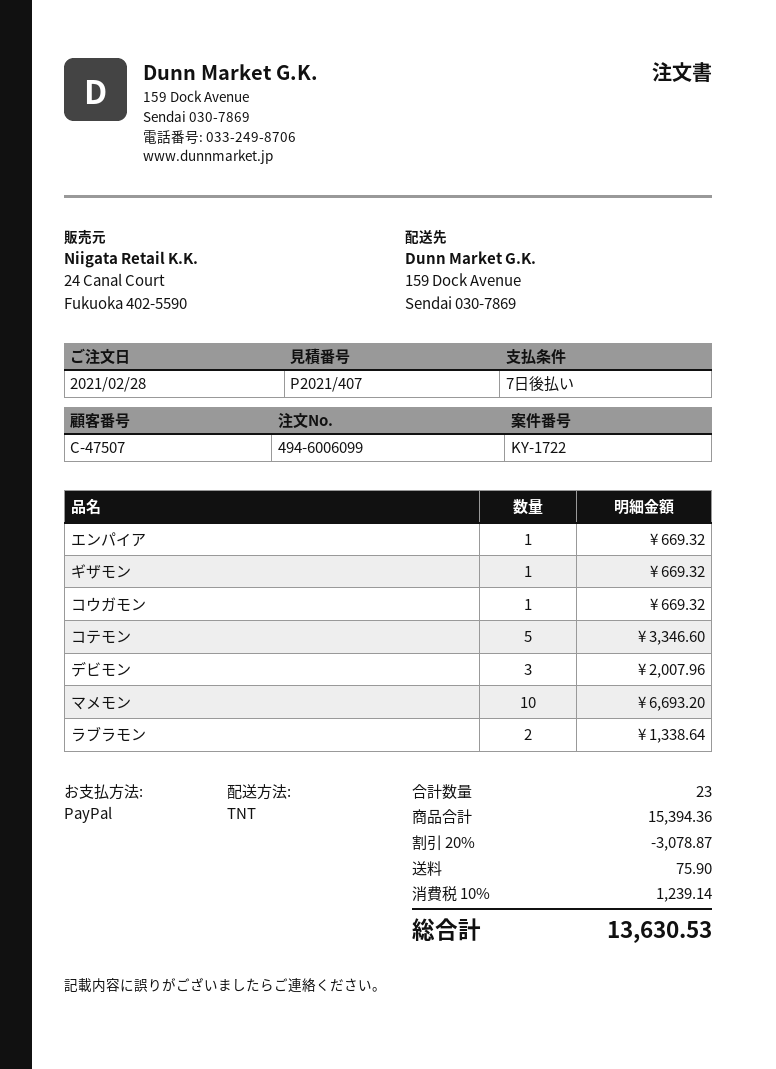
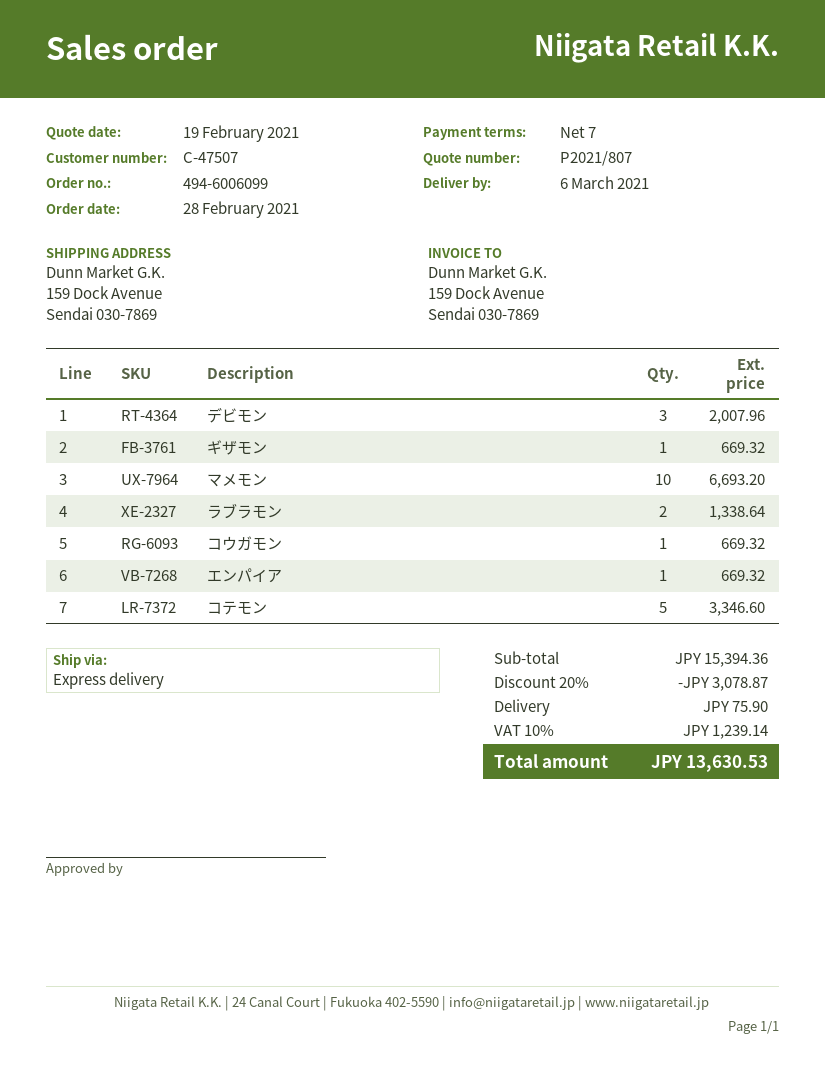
quote number: P2021/407 -> P2021/807
shipping method: TNT -> express

